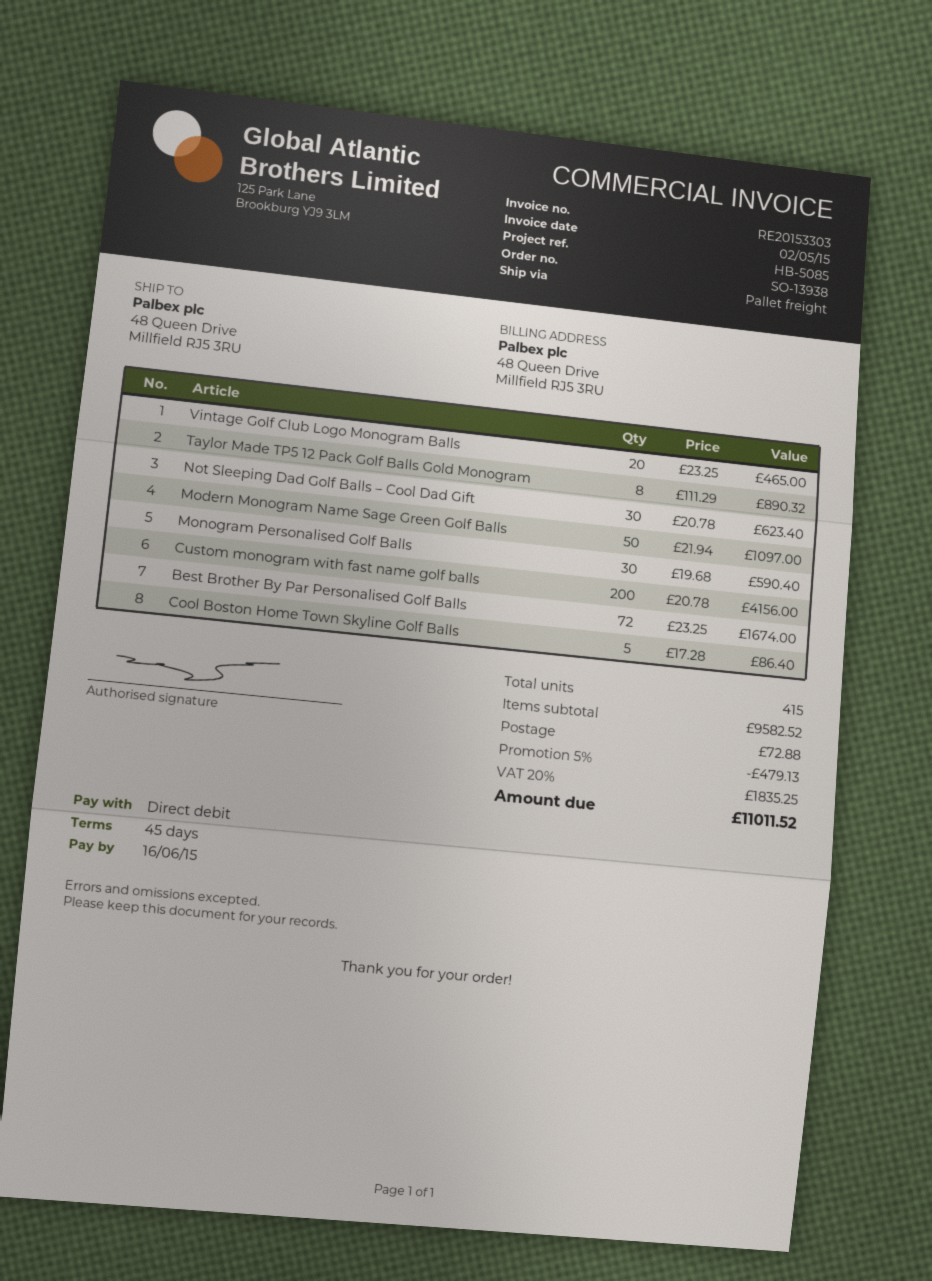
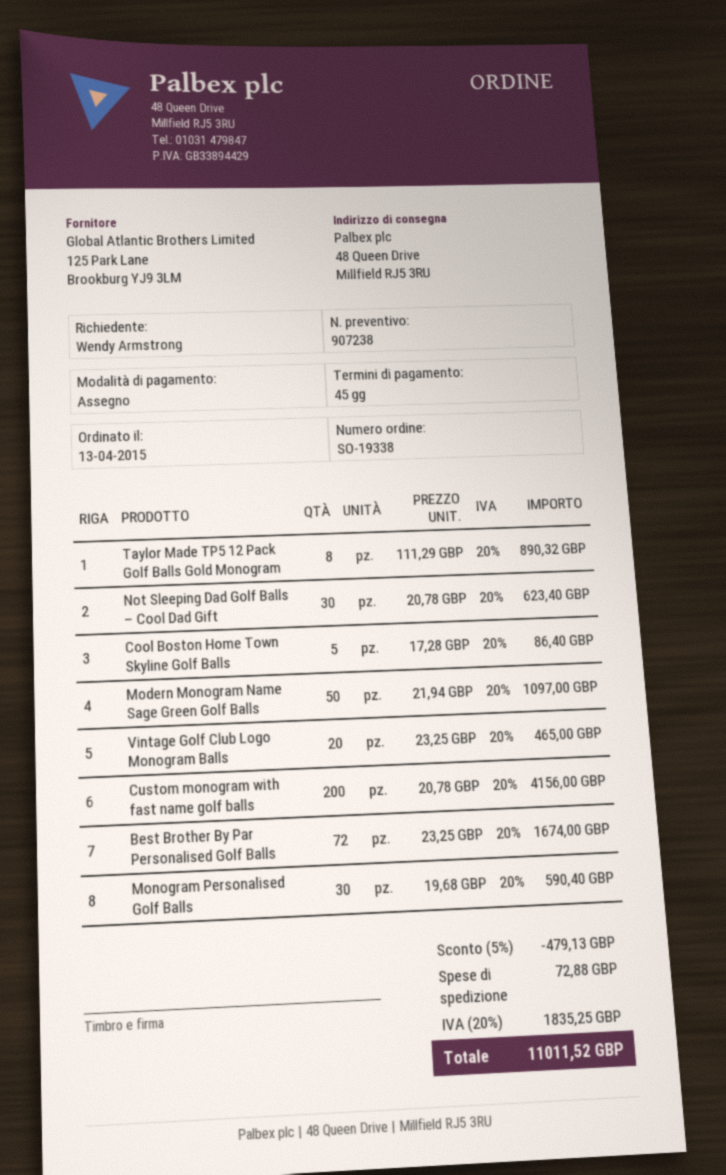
order number: SO-13938 -> SO-19338
payment method: direct debit -> cheque

